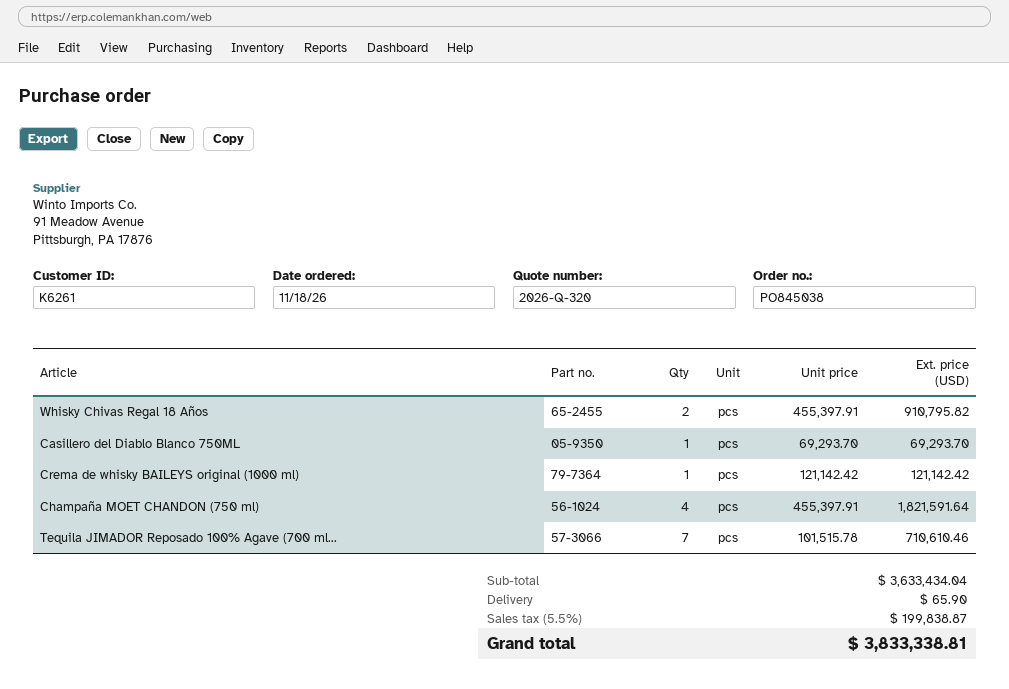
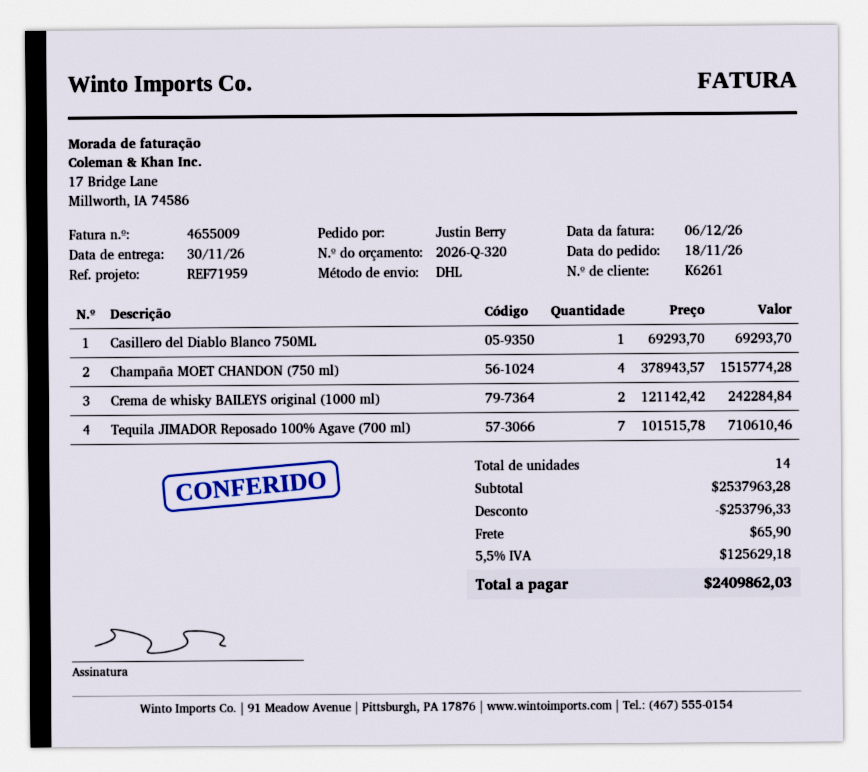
Whisky Chivas Regal 18 Años: 2 x 455397.91 = 910795.82 -> none
Crema de whisky BAILEYS original (1000 ml): 1 x 121142.42 = 121142.42 -> 2 x 121142.42 = 242284.84
Champaña MOET CHANDON (750 ml): 4 x 455397.91 = 1821591.64 -> 4 x 378943.57 = 1515774.28
subtotal: 3633434.04 -> 2537963.28
discount: none -> 253796.33
tax: 5.5% = 199838.87 -> 5.5% = 125629.18
total: 3833338.81 -> 2409862.03

